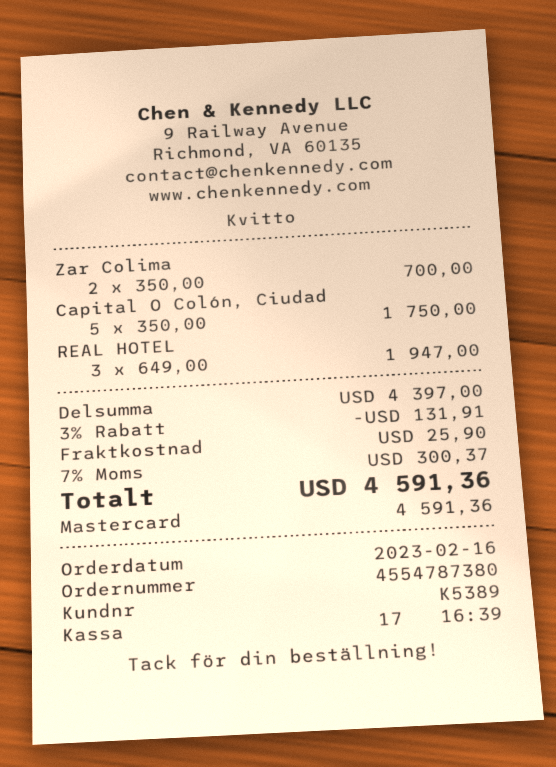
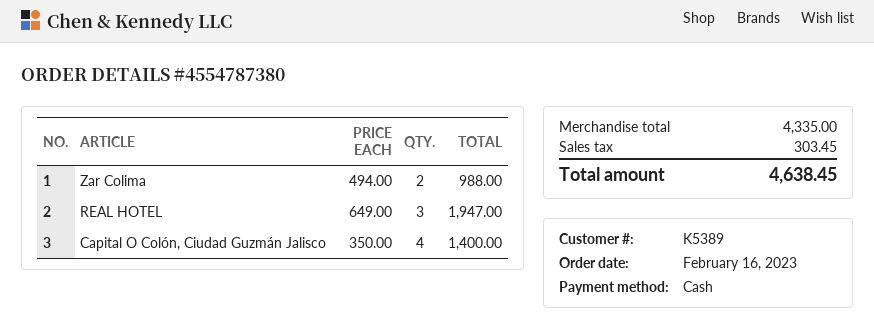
payment method: Mastercard -> cash
Zar Colima: 2 x 350.00 = 700.00 -> 2 x 494.00 = 988.00
Capital O Colón, Ciudad: 5 x 350.00 = 1750.00 -> 4 x 350.00 = 1400.00
subtotal: 4397.00 -> 4335.00
discount: 3% = 131.91 -> none
shipping: 25.90 -> none
tax: 300.37 -> 303.45
total: 4591.36 -> 4638.45

